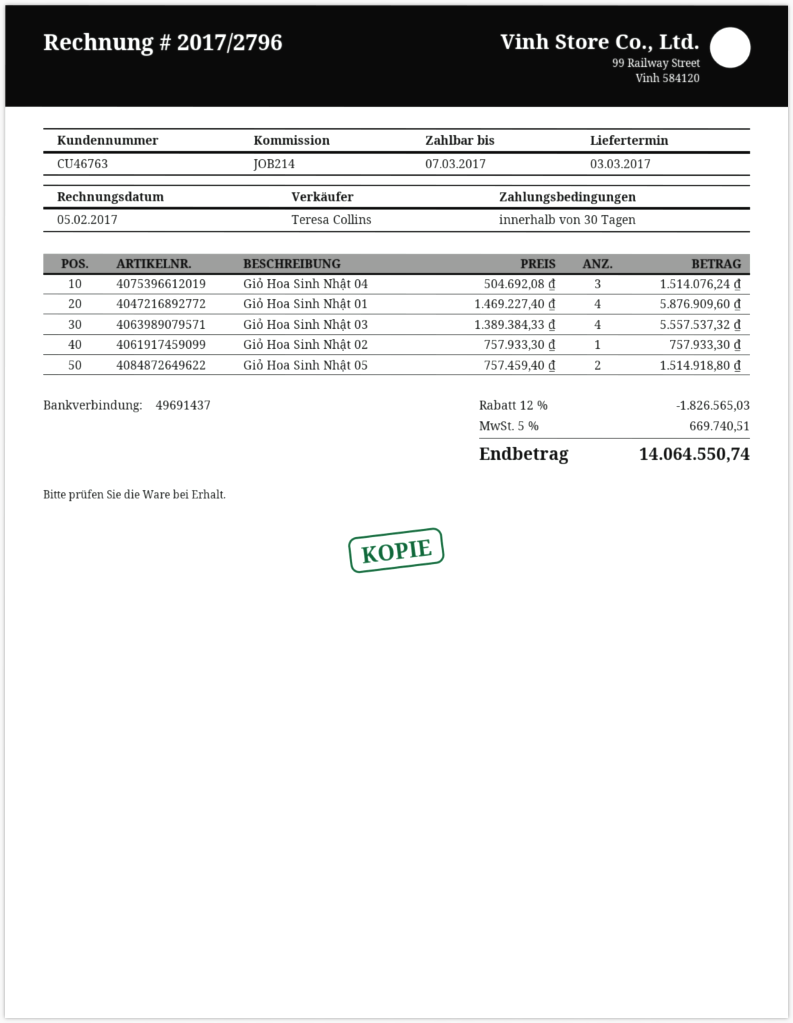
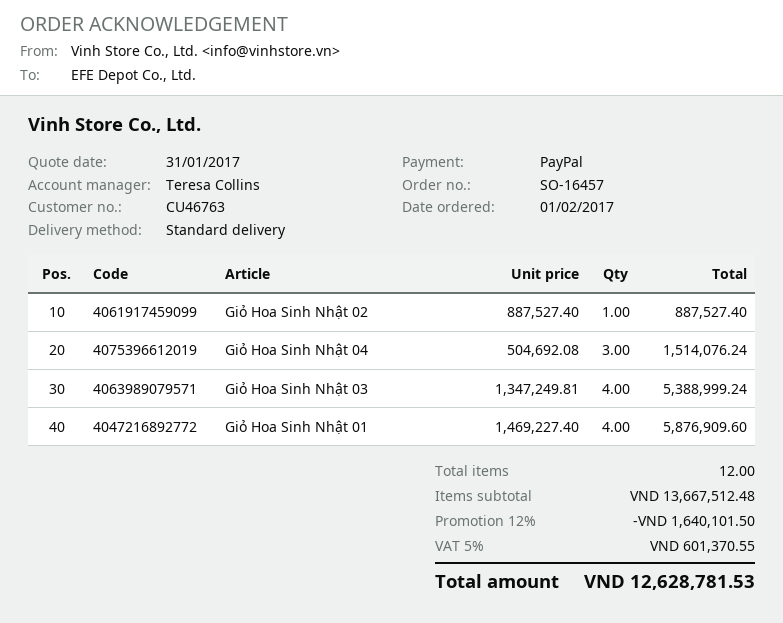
Giỏ Hoa Sinh Nhật 03: 4 x 1389384.33 = 5557537.32 -> 4 x 1347249.81 = 5388999.24
Giỏ Hoa Sinh Nhật 02: 1 x 757933.30 = 757933.30 -> 1 x 887527.40 = 887527.40
Giỏ Hoa Sinh Nhật 05: 2 x 757459.40 = 1514918.80 -> none
discount: 12% = 1826565.03 -> 12% = 1640101.50
tax: 5% = 669740.51 -> 5% = 601370.55
total: 14064550.74 -> 12628781.53

